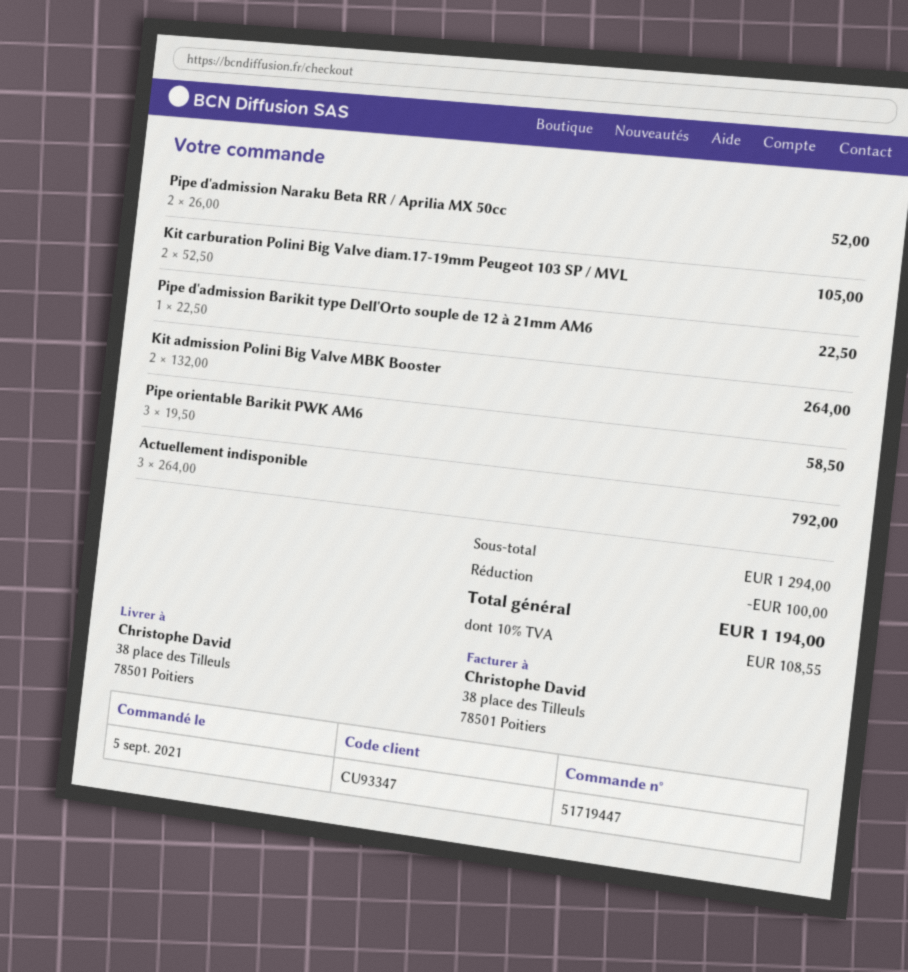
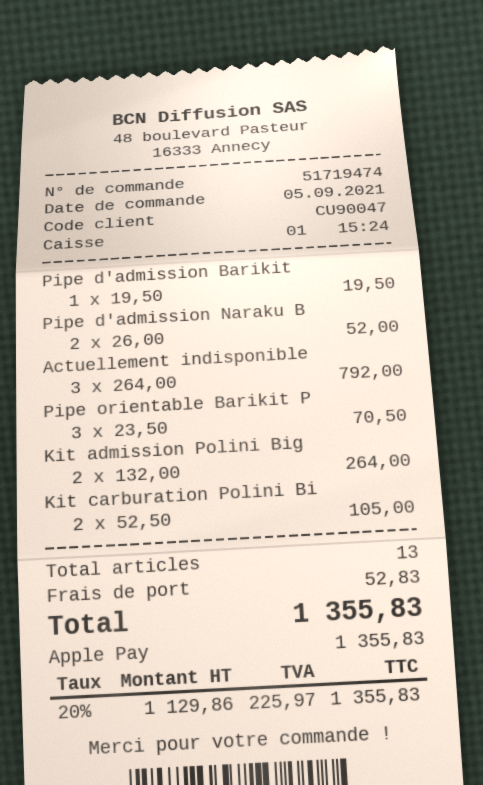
order number: 51719447 -> 51719474
customer number: CU93347 -> CU90047
Pipe d'admission Barikit type Dell'Orto souple de 12 à 21mm AM6: 1 x 22.50 = 22.50 -> 1 x 19.50 = 19.50
Pipe orientable Barikit PWK AM6: 3 x 19.50 = 58.50 -> 3 x 23.50 = 70.50
discount: 100.00 -> none
shipping: none -> 52.83
tax: 10% = 108.55 -> 20% = 225.97
total: 1194.00 -> 1355.83

